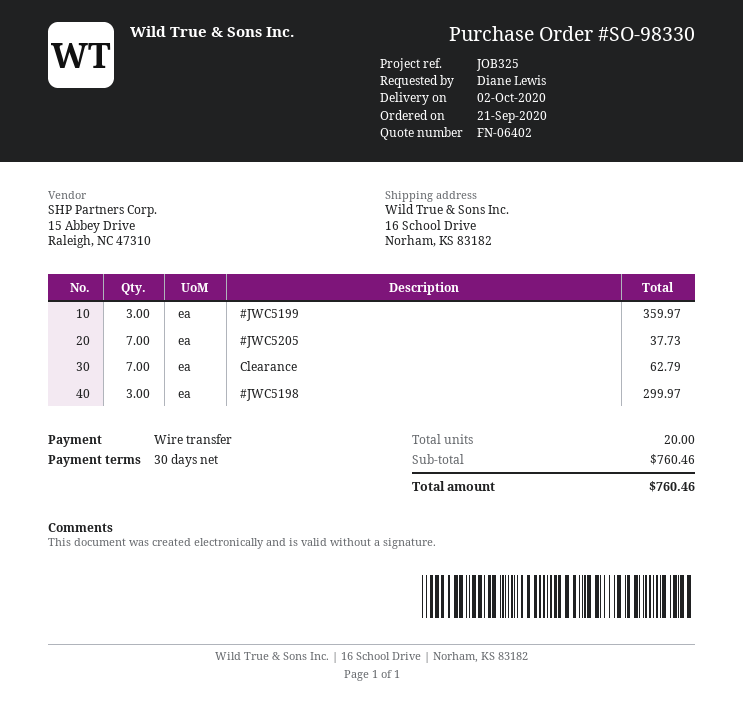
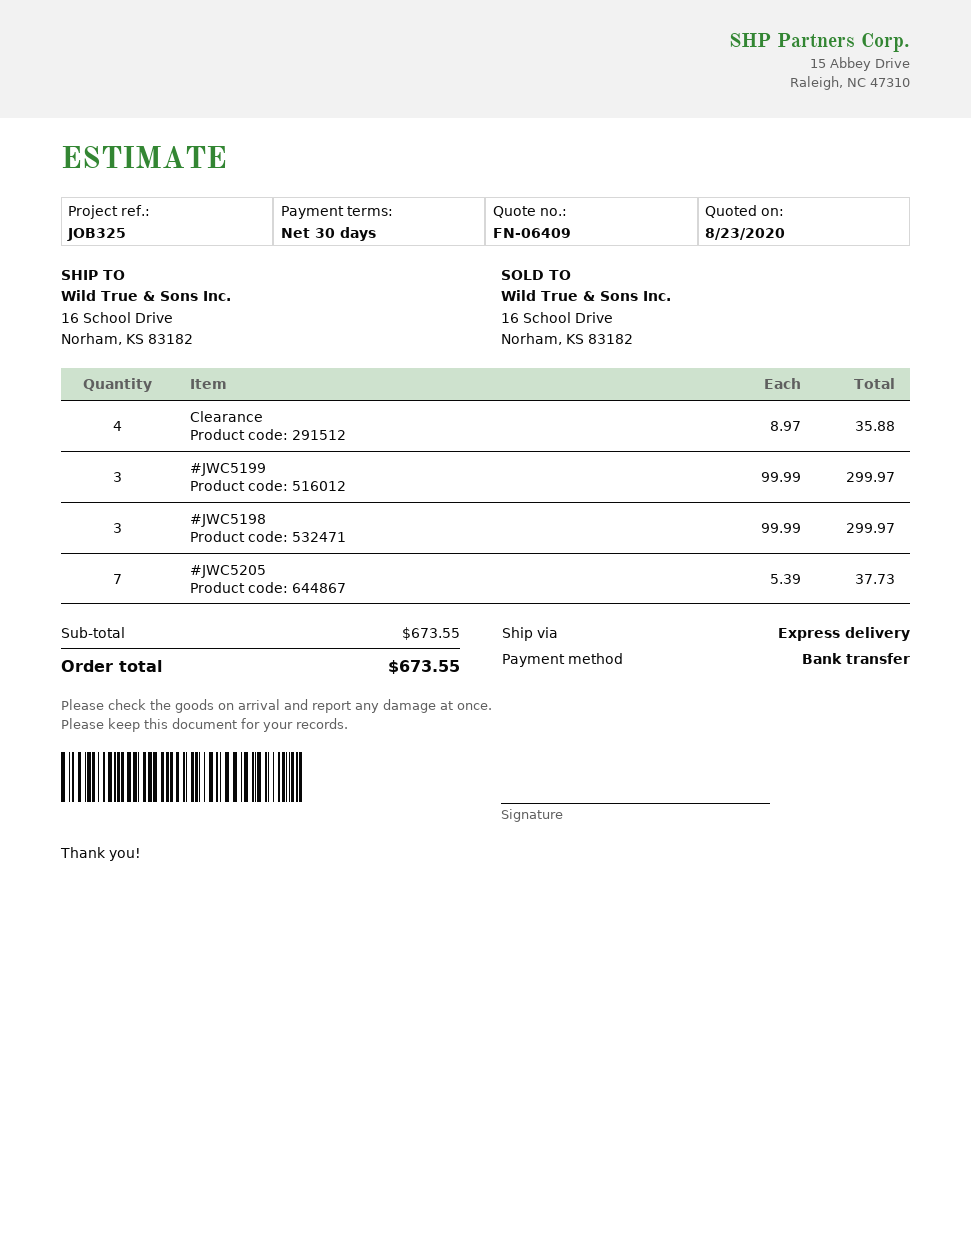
quote number: FN-06402 -> FN-06409
#JWC5199: 3 for 359.97 -> 3 for 299.97
Clearance: 7 for 62.79 -> 4 for 35.88
subtotal: 760.46 -> 673.55
total: 760.46 -> 673.55

